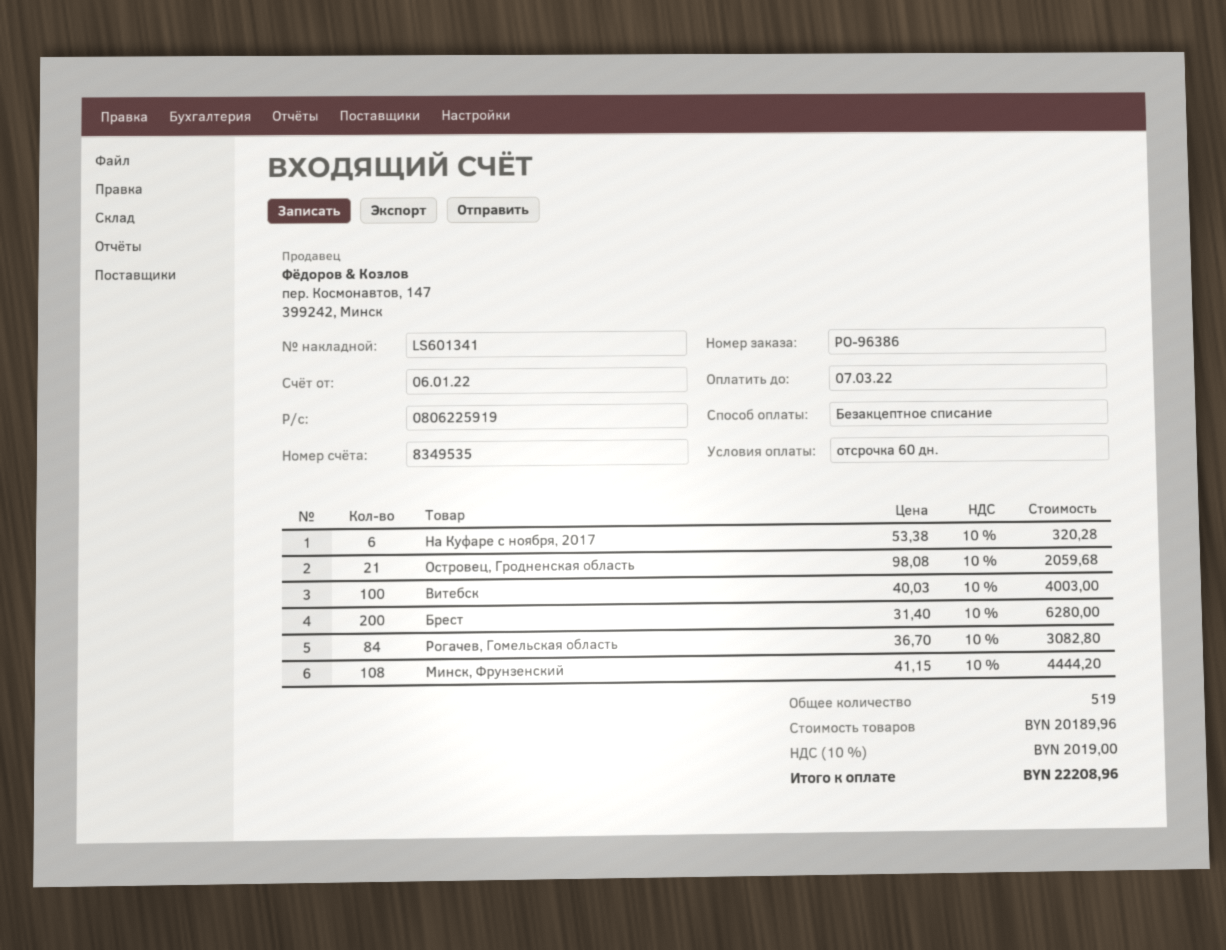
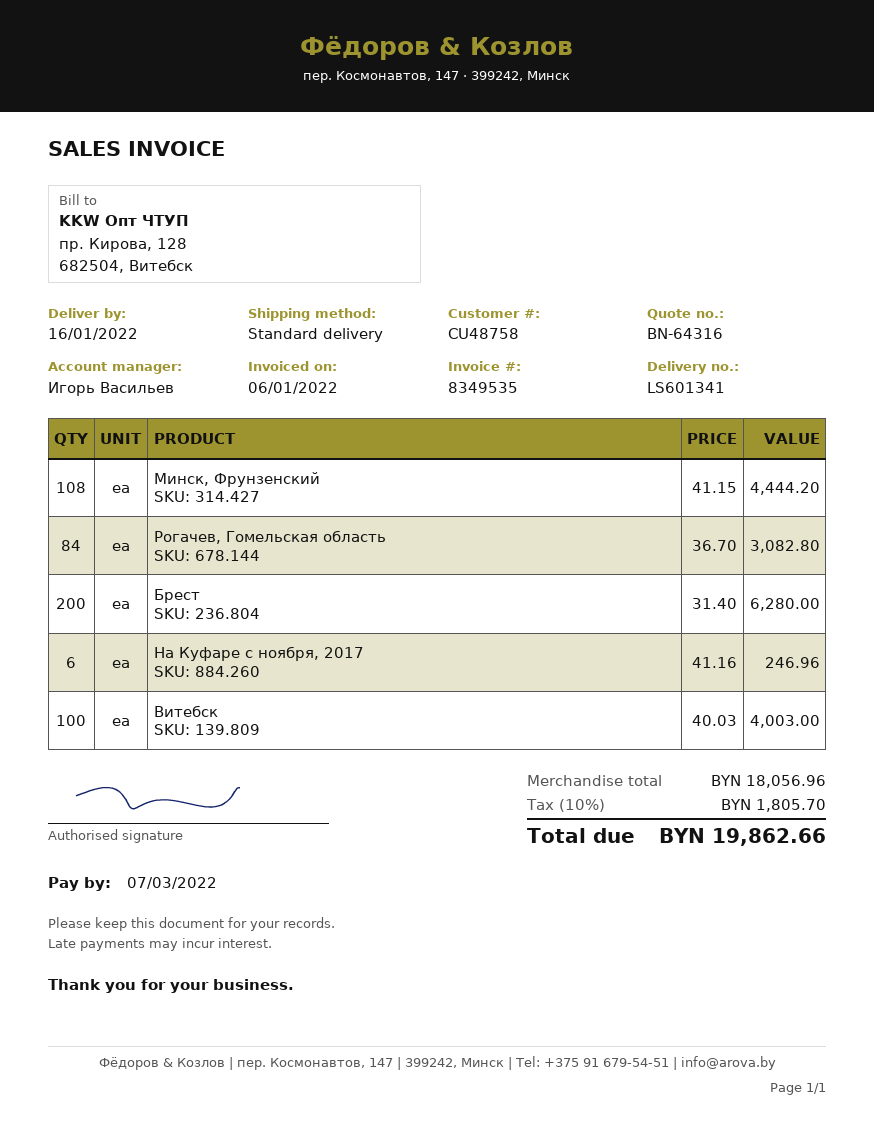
На Куфаре с ноября, 2017: 6 x 53.38 = 320.28 -> 6 x 41.16 = 246.96
Островец, Гродненская область: 21 x 98.08 = 2059.68 -> none
subtotal: 20189.96 -> 18056.96
tax: 10% = 2019.00 -> 10% = 1805.70
total: 22208.96 -> 19862.66

